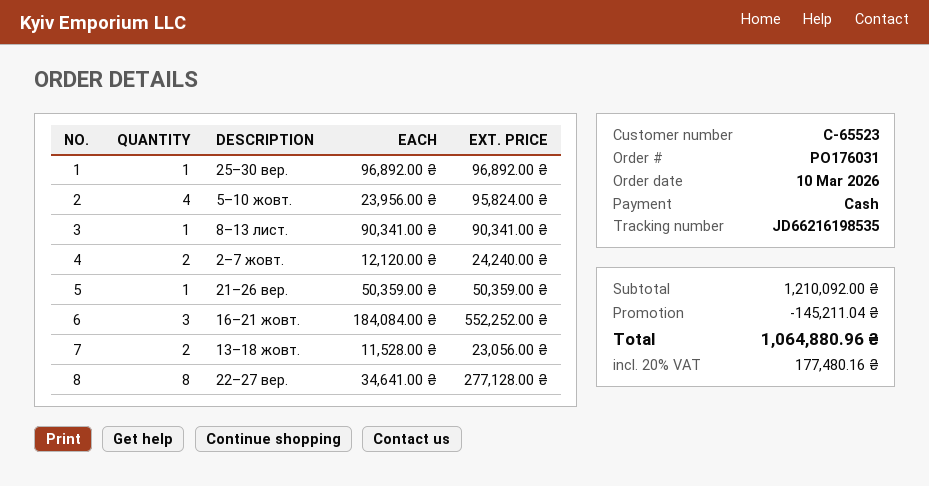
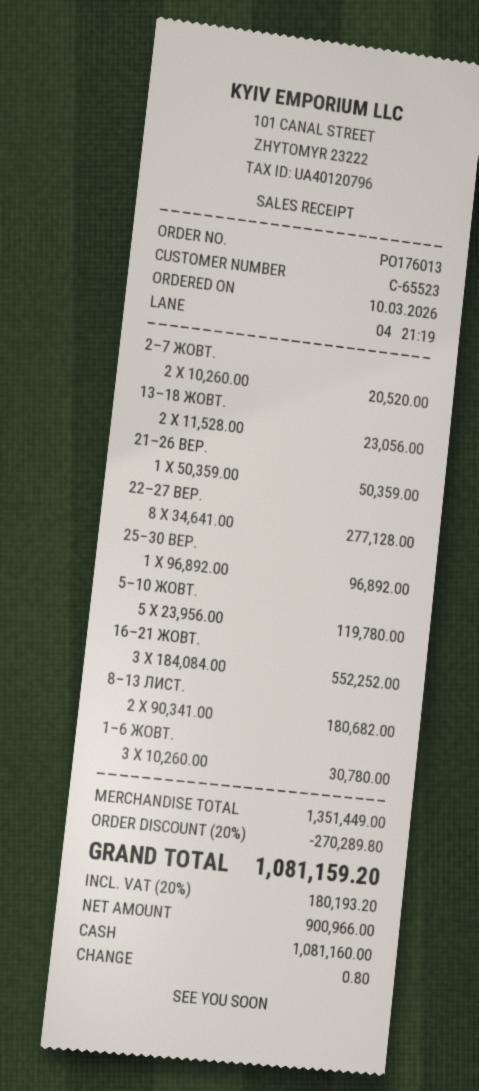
order number: PO176031 -> PO176013
5–10 жовт.: 4 x 23956.00 = 95824.00 -> 5 x 23956.00 = 119780.00
8–13 лист.: 1 x 90341.00 = 90341.00 -> 2 x 90341.00 = 180682.00
2–7 жовт.: 2 x 12120.00 = 24240.00 -> 2 x 10260.00 = 20520.00
1–6 ЖОВТ.: none -> 3 x 10260.00 = 30780.00
subtotal: 1210092.00 -> 1351449.00
discount: 145211.04 -> 270289.80
tax: 20% = 177480.16 -> 20% = 180193.20
total: 1064880.96 -> 1081159.20

